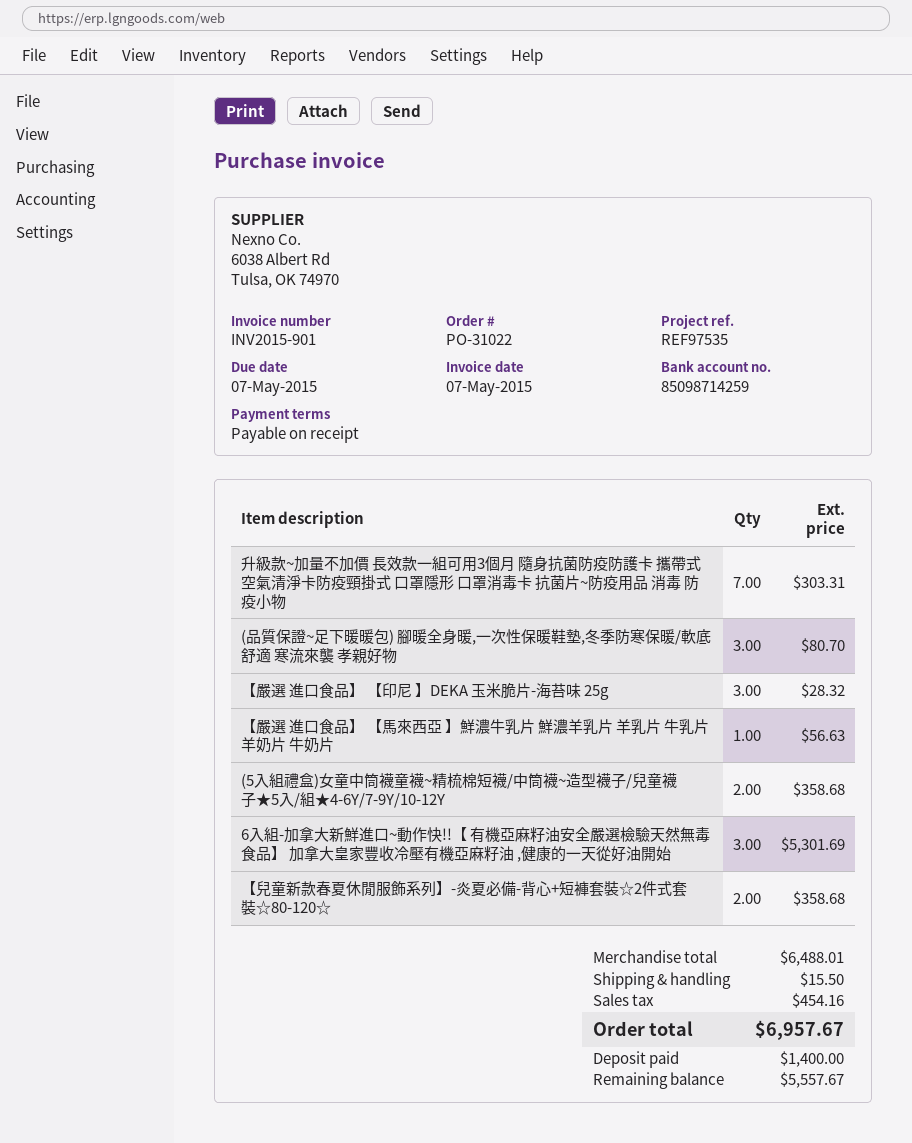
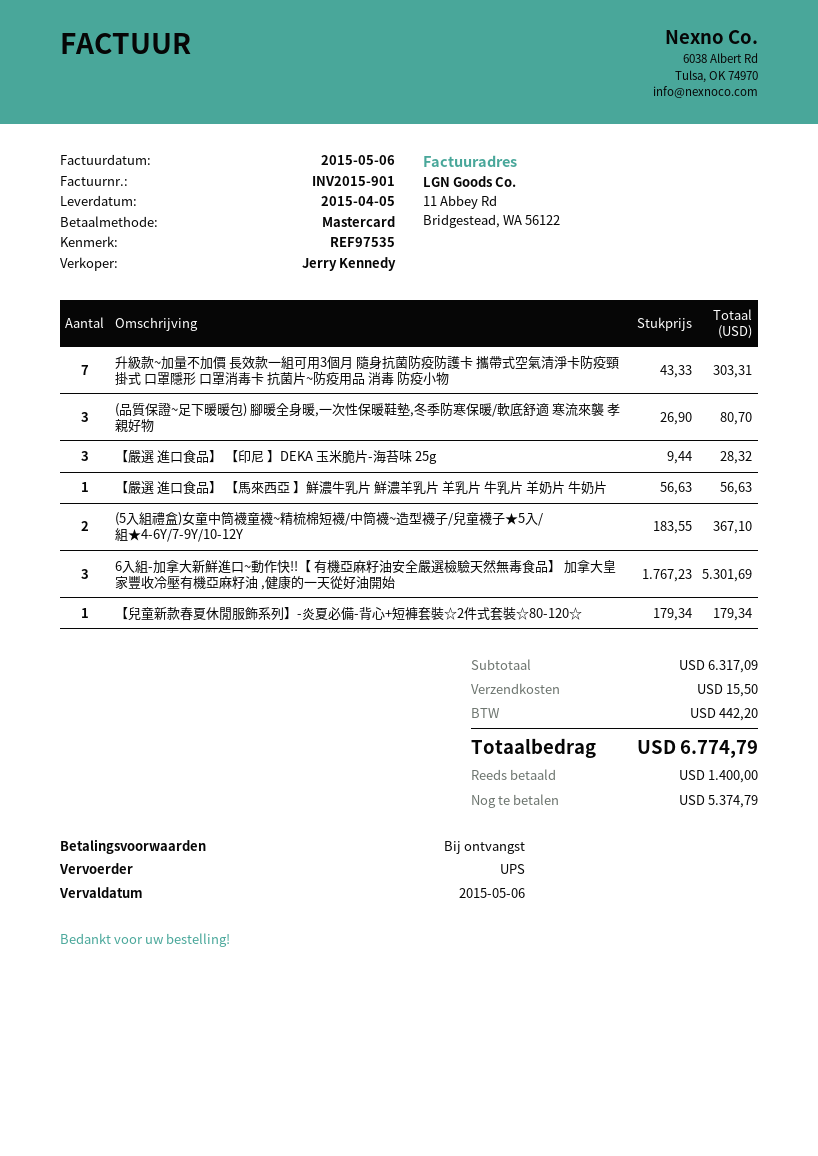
invoice date: 2015-05-07 -> 2015-05-06
due date: 2015-05-07 -> 2015-05-06
(5入組禮盒)女童中筒襪童襪~精梳棉短襪/中筒襪~造型襪子/兒童襪子★5入/組★4-6Y/7-9Y/10-12Y: 2 for 358.68 -> 2 for 367.10
【兒童新款春夏休閒服飾系列】-炎夏必備-背心+短褲套裝☆2件式套裝☆80-120☆: 2 for 358.68 -> 1 for 179.34
subtotal: 6488.01 -> 6317.09
tax: 454.16 -> 442.20
total: 6957.67 -> 6774.79
balance: 5557.67 -> 5374.79

